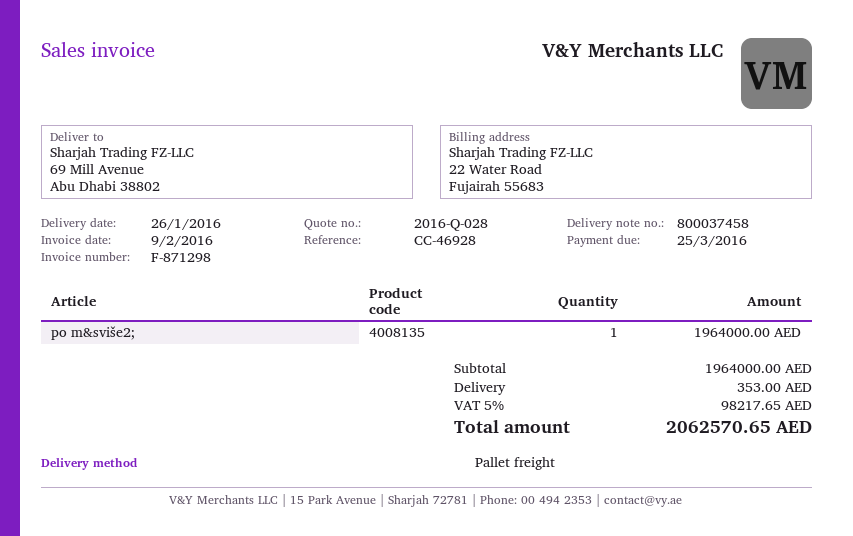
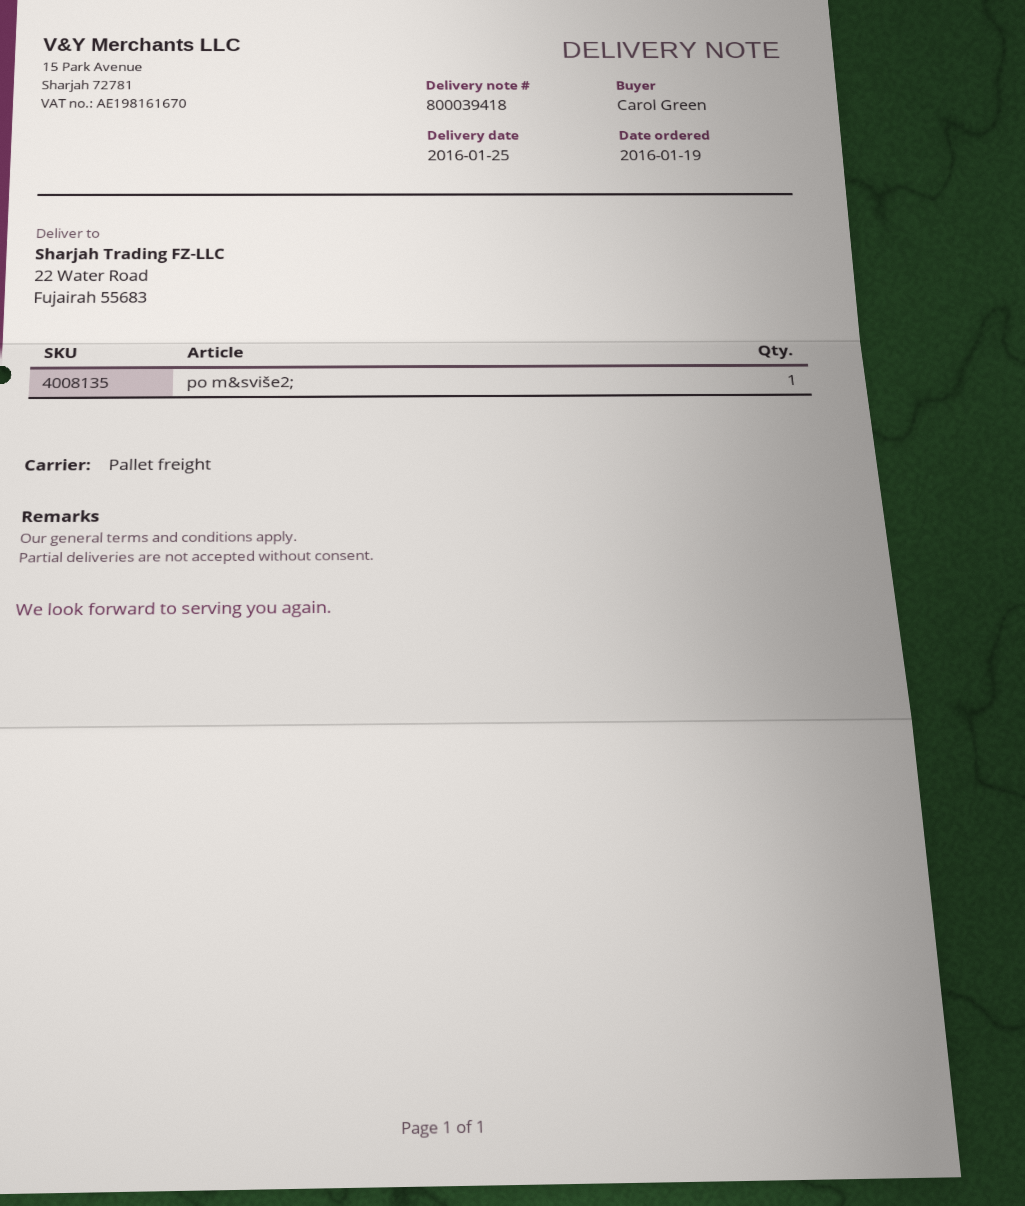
delivery note number: 800037458 -> 800039418
delivery date: 2016-01-26 -> 2016-01-25
ship to: 69 Mill Avenue, Abu Dhabi 38802 -> 22 Water Road, Fujairah 55683

